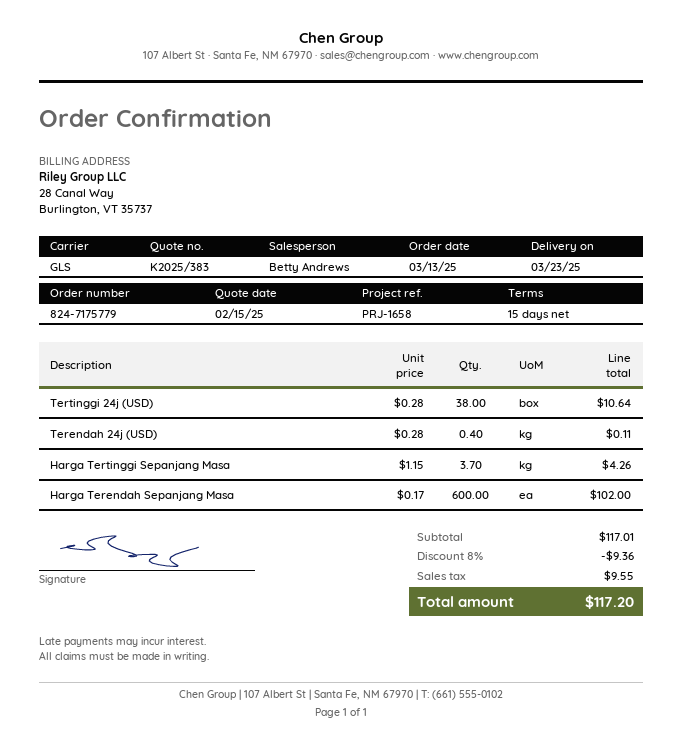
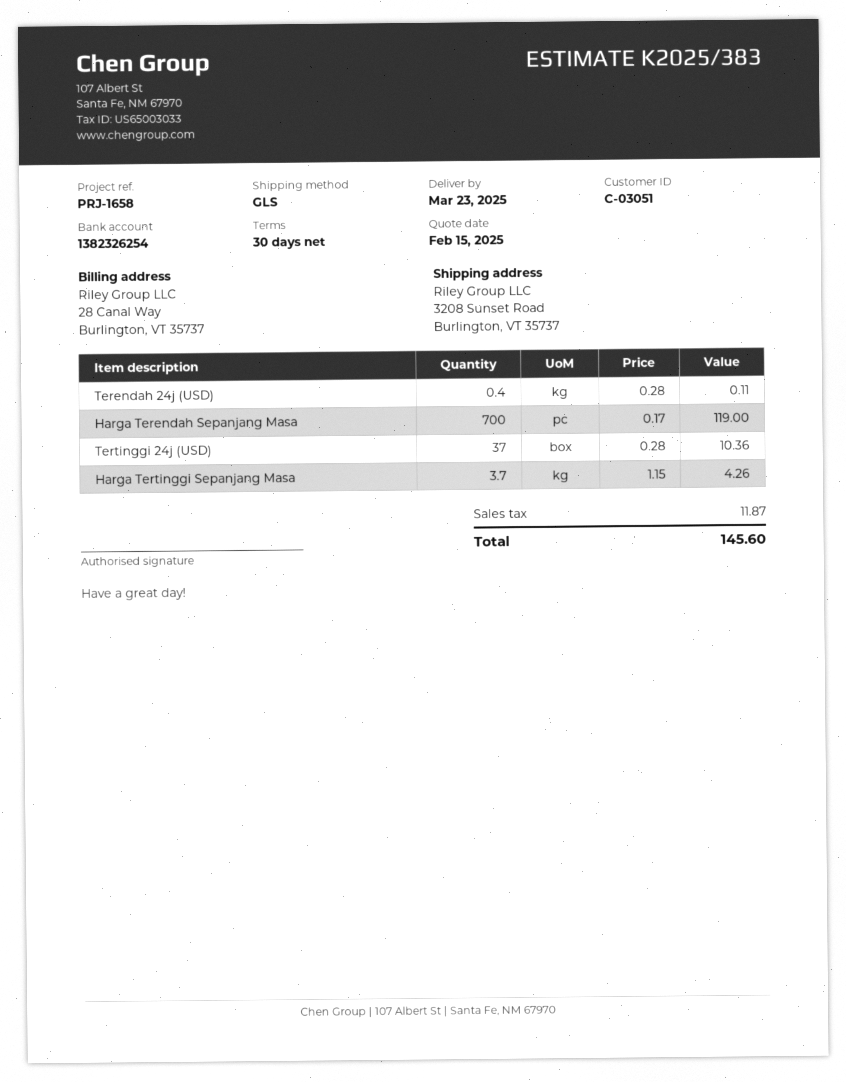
payment terms: 15 days -> 30 days
Tertinggi 24j (USD): 38 x 0.28 = 10.64 -> 37 x 0.28 = 10.36
Harga Terendah Sepanjang Masa: 600 x 0.17 = 102.00 -> 700 x 0.17 = 119.00
discount: 8% = 9.36 -> none
tax: 9.55 -> 11.87
total: 117.20 -> 145.60

